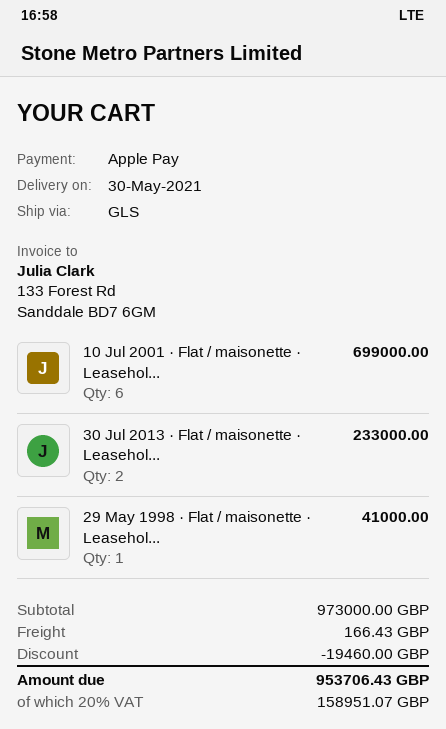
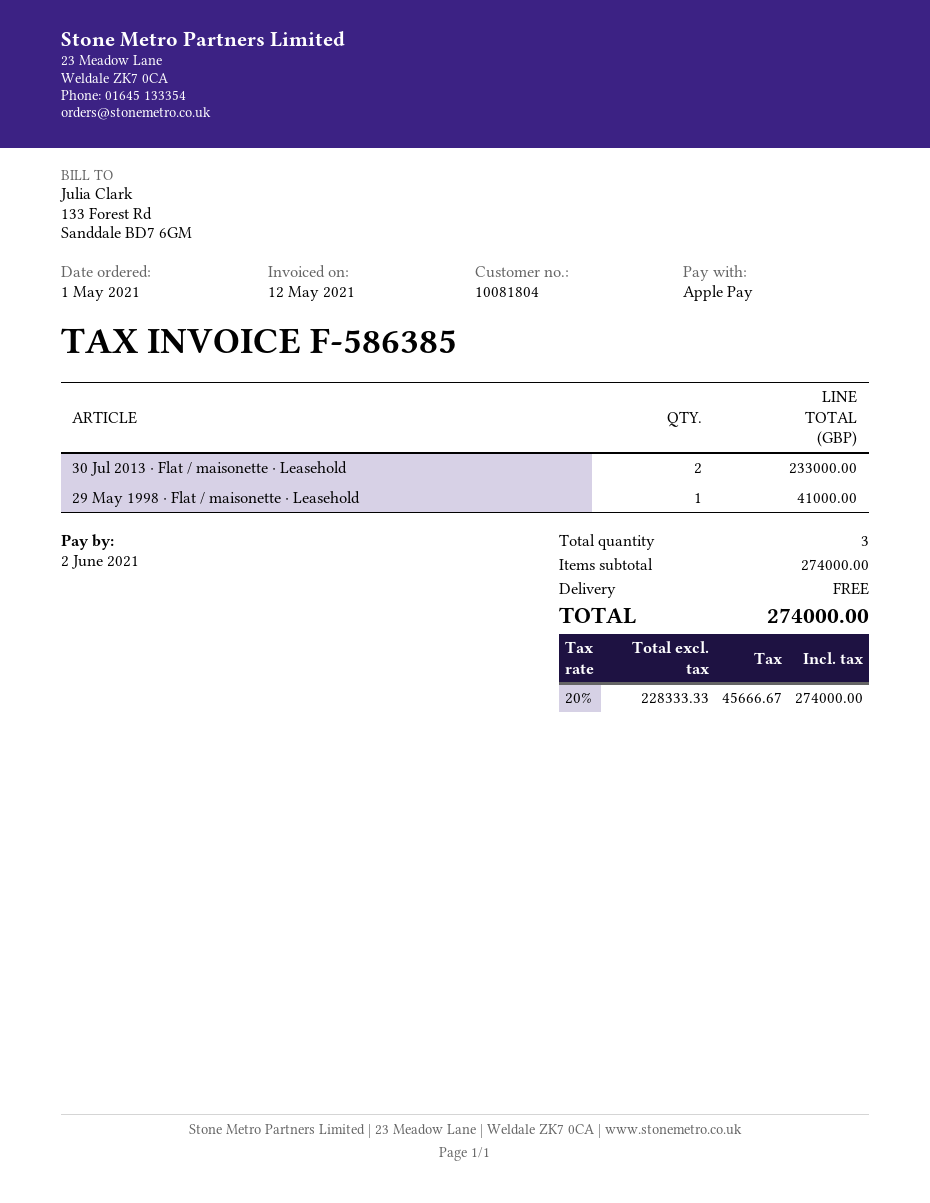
10 Jul 2001 · Flat / maisonette · Leasehol...: 6 for 699000.00 -> none
subtotal: 973000.00 -> 274000.00
discount: 19460.00 -> none
shipping: 166.43 -> 0.00
tax: 20% = 158951.07 -> 20% = 45666.67
total: 953706.43 -> 274000.00

